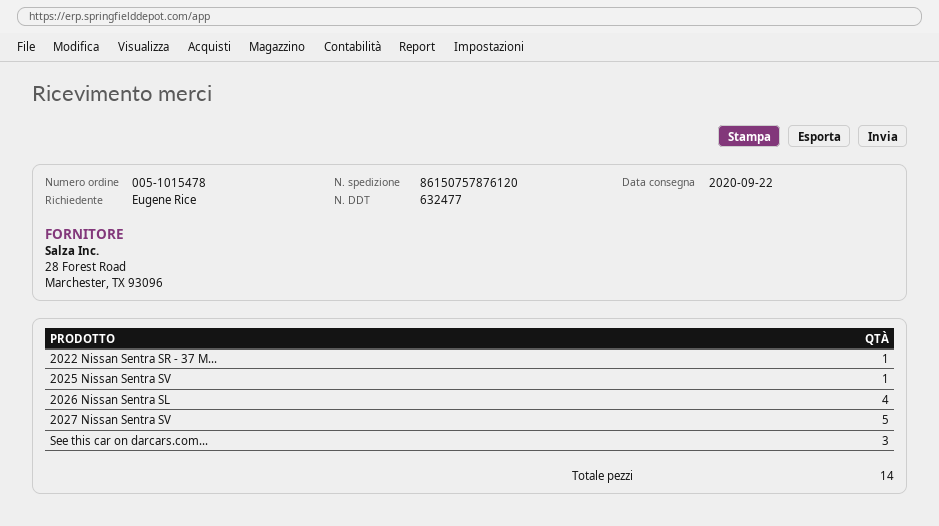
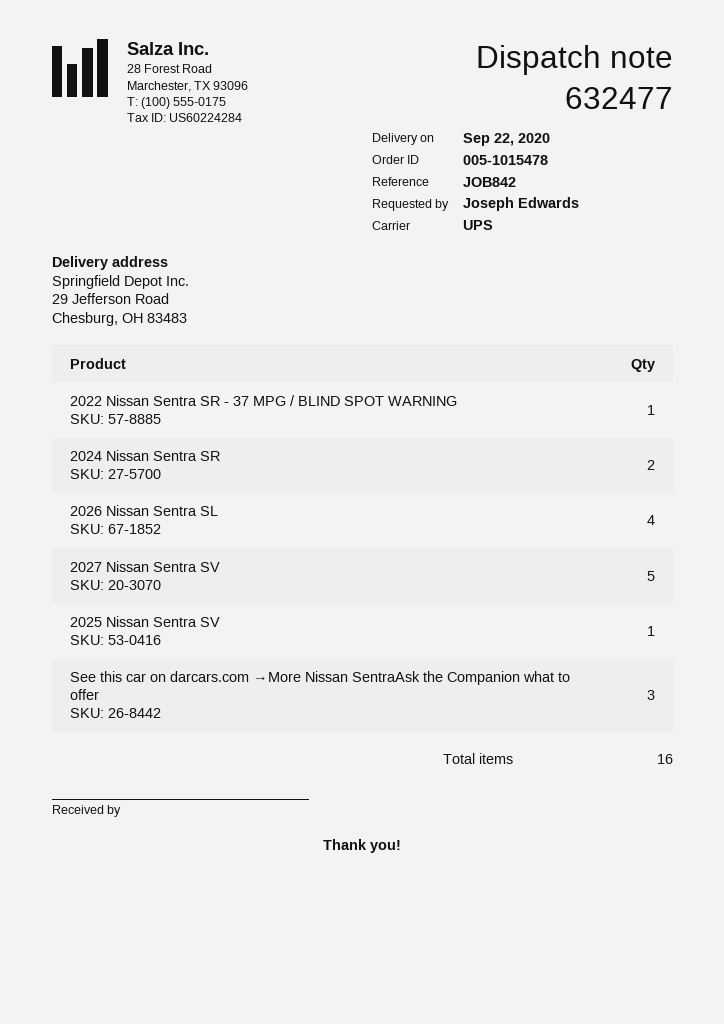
ordered by: Eugene Rice -> Joseph Edwards
2024 Nissan Sentra SR: none -> 2
total quantity: 14 -> 16

